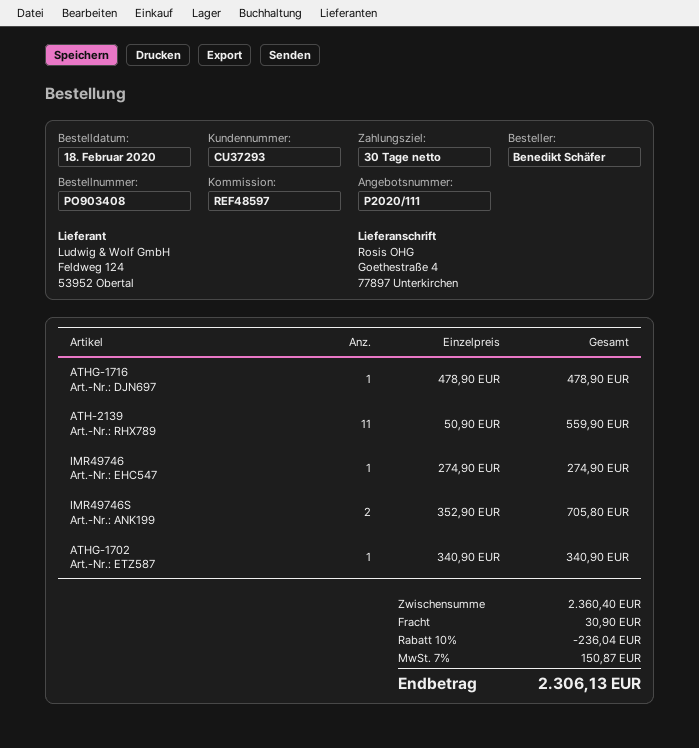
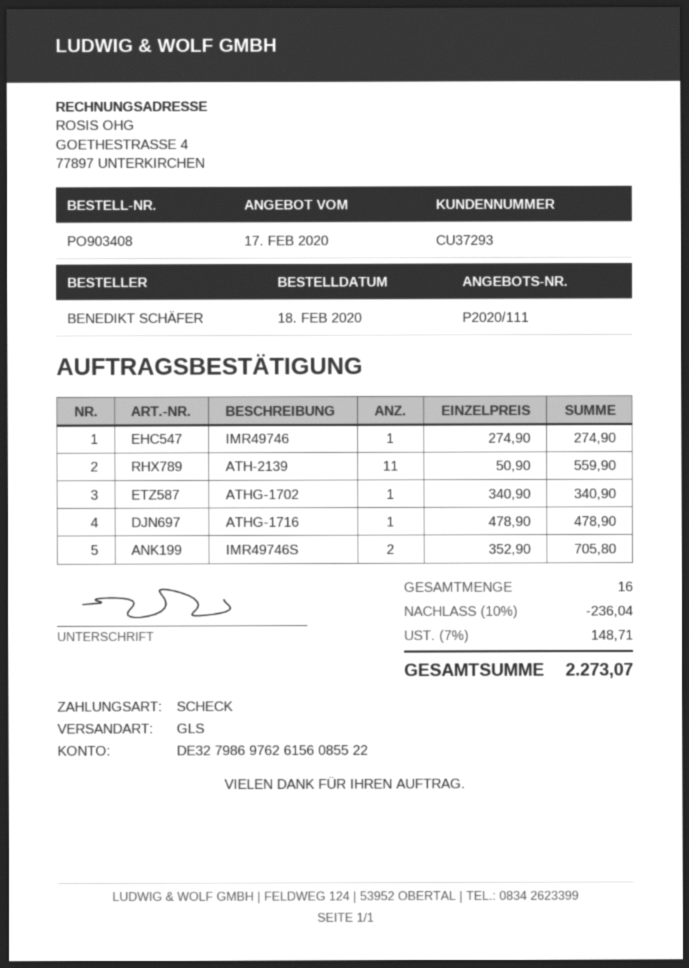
shipping: 30.90 -> none
tax: 7% = 150.87 -> 7% = 148.71
total: 2306.13 -> 2273.07

